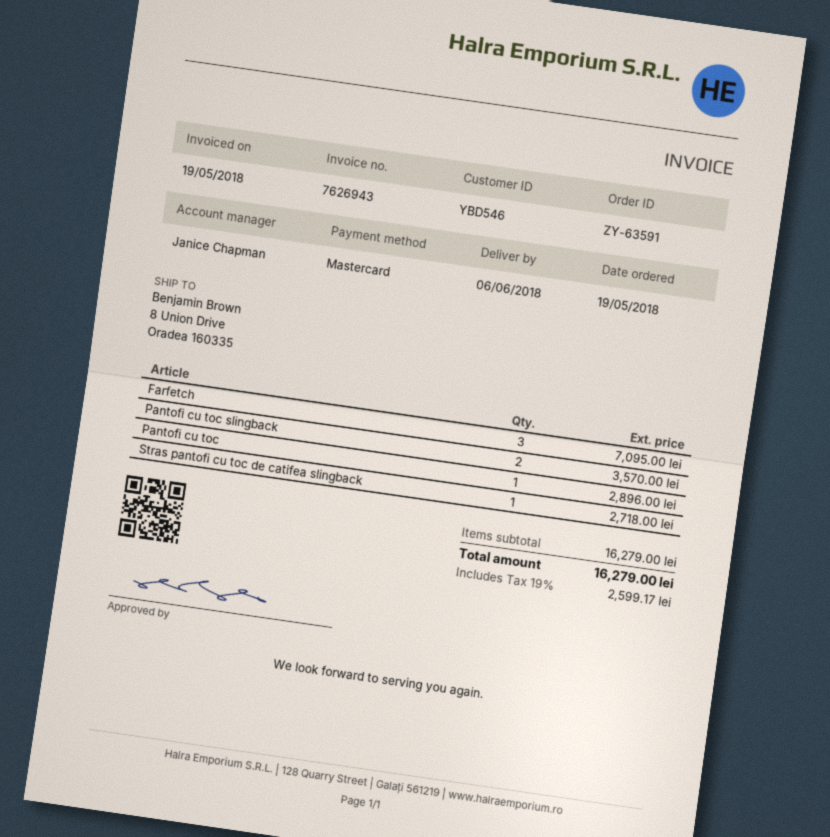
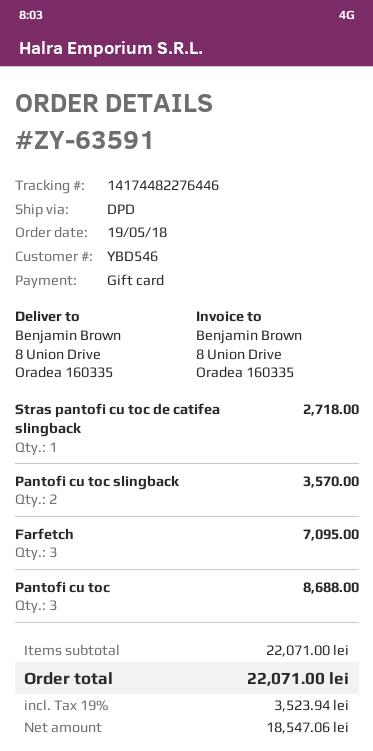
payment method: Mastercard -> gift card
Pantofi cu toc: 1 for 2896.00 -> 3 for 8688.00
subtotal: 16279.00 -> 22071.00
tax: 19% = 2599.17 -> 19% = 3523.94
total: 16279.00 -> 22071.00

